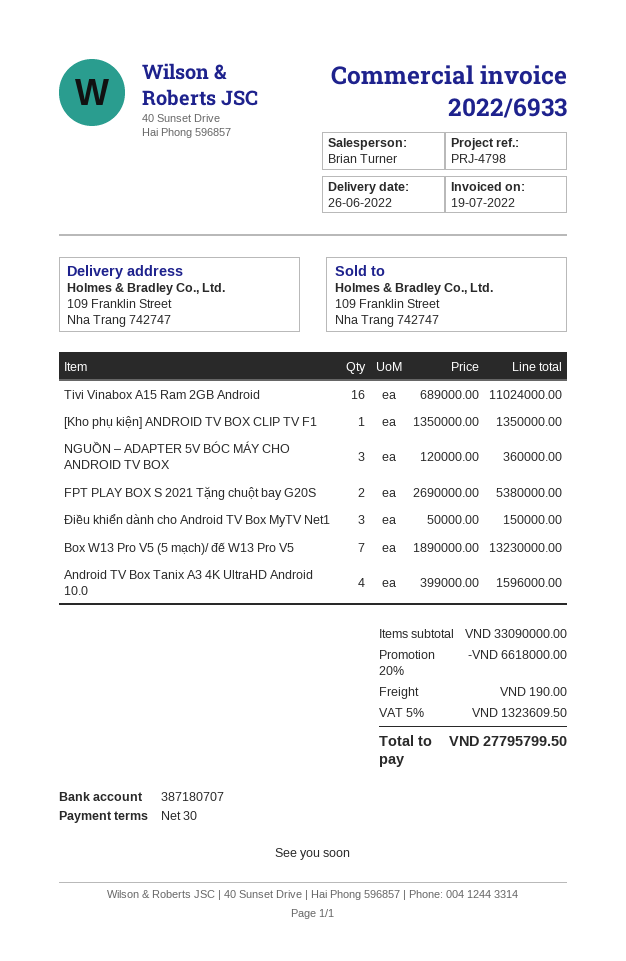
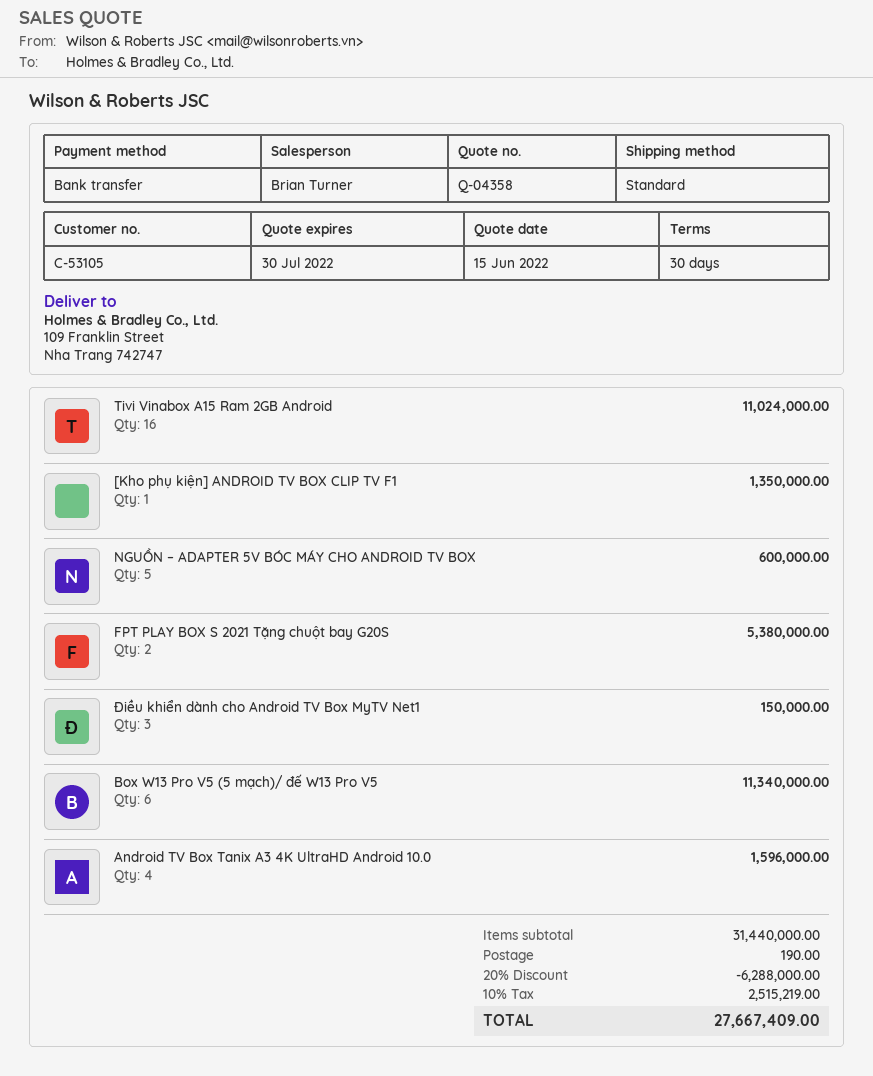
NGUỒN – ADAPTER 5V BÓC MÁY CHO ANDROID TV BOX: 3 for 360000.00 -> 5 for 600000.00
Box W13 Pro V5 (5 mạch)/ đế W13 Pro V5: 7 for 13230000.00 -> 6 for 11340000.00
subtotal: 33090000.00 -> 31440000.00
discount: 20% = 6618000.00 -> 20% = 6288000.00
tax: 5% = 1323609.50 -> 10% = 2515219.00
total: 27795799.50 -> 27667409.00

